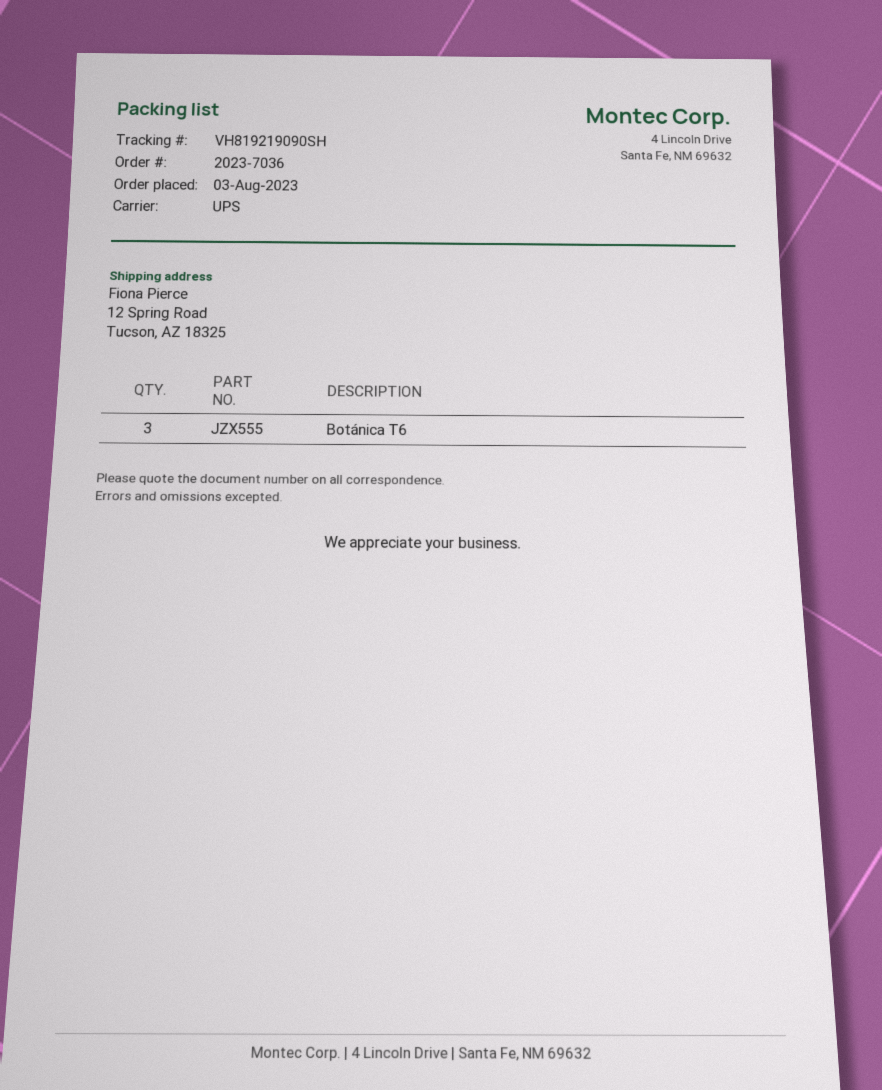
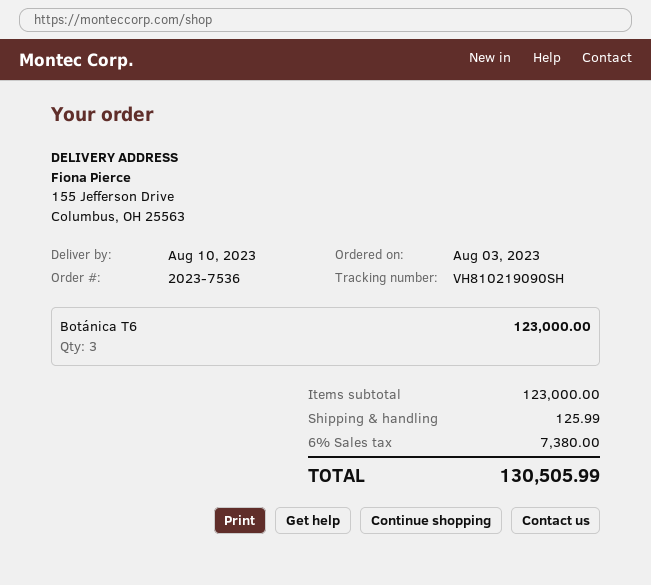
order number: 2023-7036 -> 2023-7536
tracking number: VH819219090SH -> VH810219090SH
ship to: 12 Spring Road, Tucson, AZ 18325 -> 155 Jefferson Drive, Columbus, OH 25563

